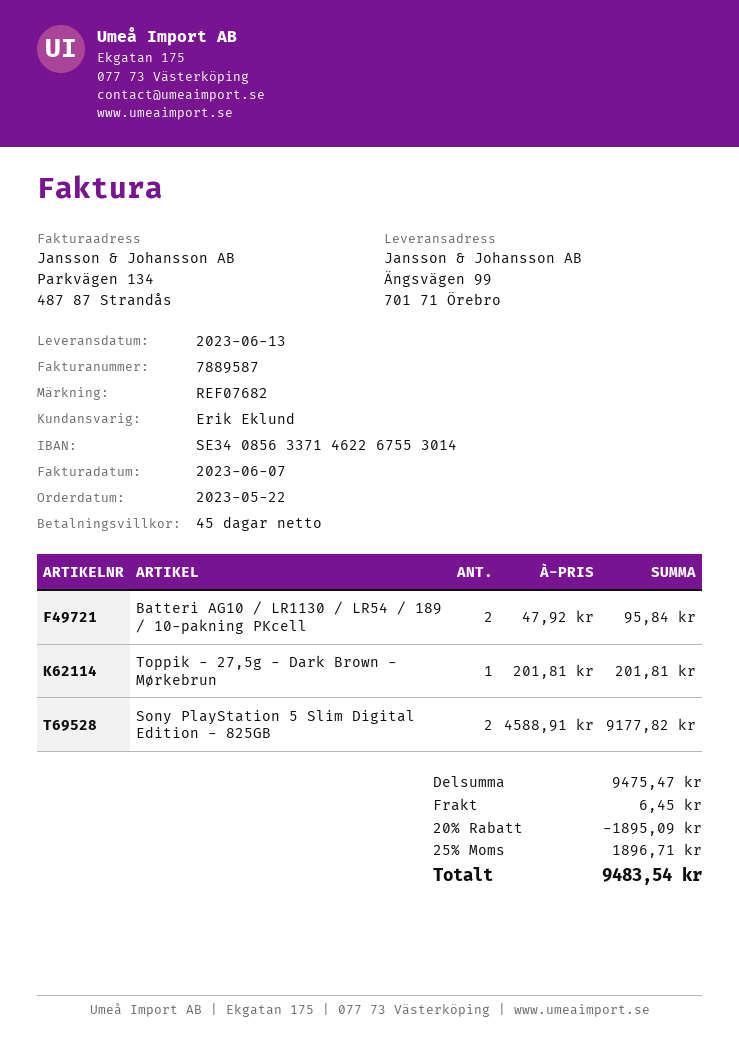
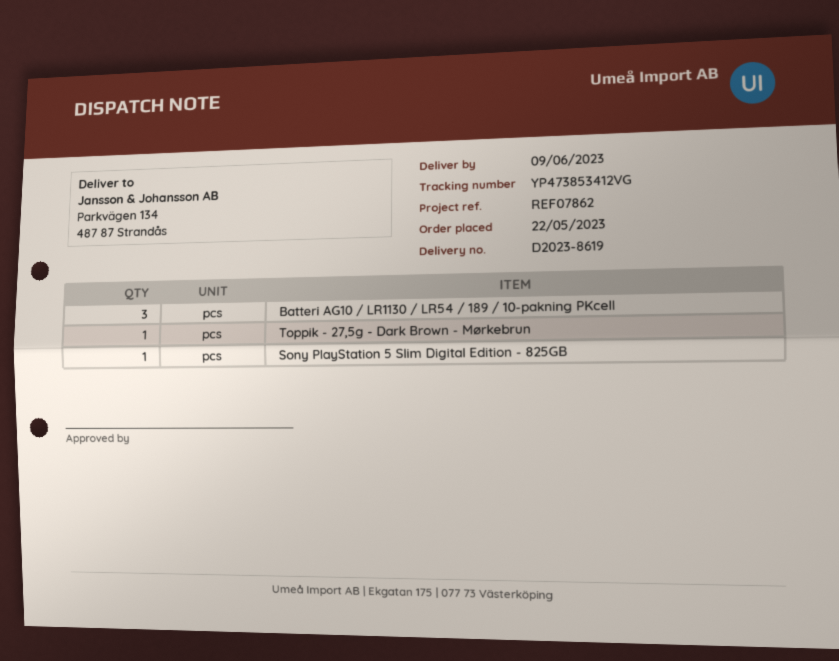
delivery date: 2023-06-13 -> 2023-06-09
reference: REF07682 -> REF07862
ship to: Ängsvägen 99, 701 71 Örebro -> Parkvägen 134, 487 87 Strandås
Batteri AG10 / LR1130 / LR54 / 189 / 10-pakning PKcell: 2 -> 3
Sony PlayStation 5 Slim Digital Edition - 825GB: 2 -> 1

